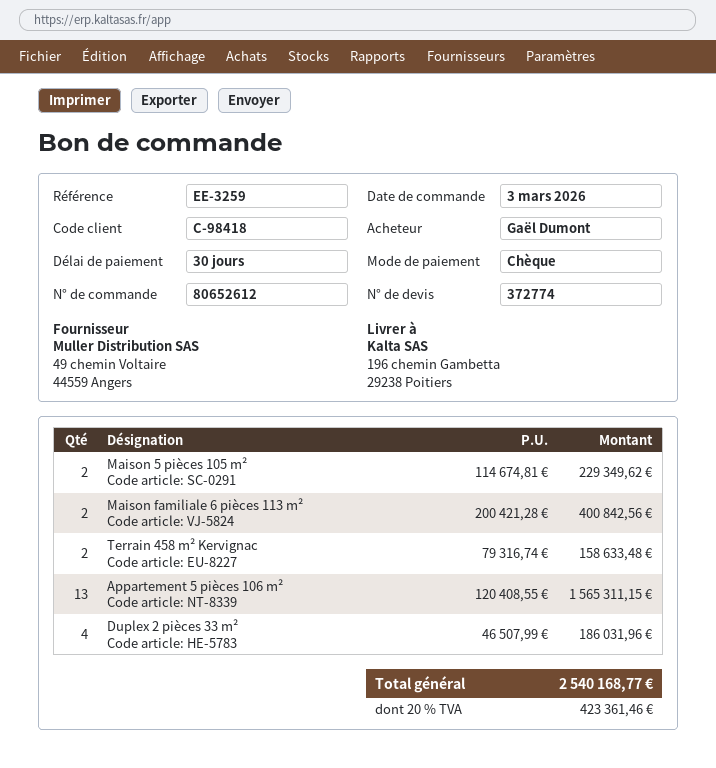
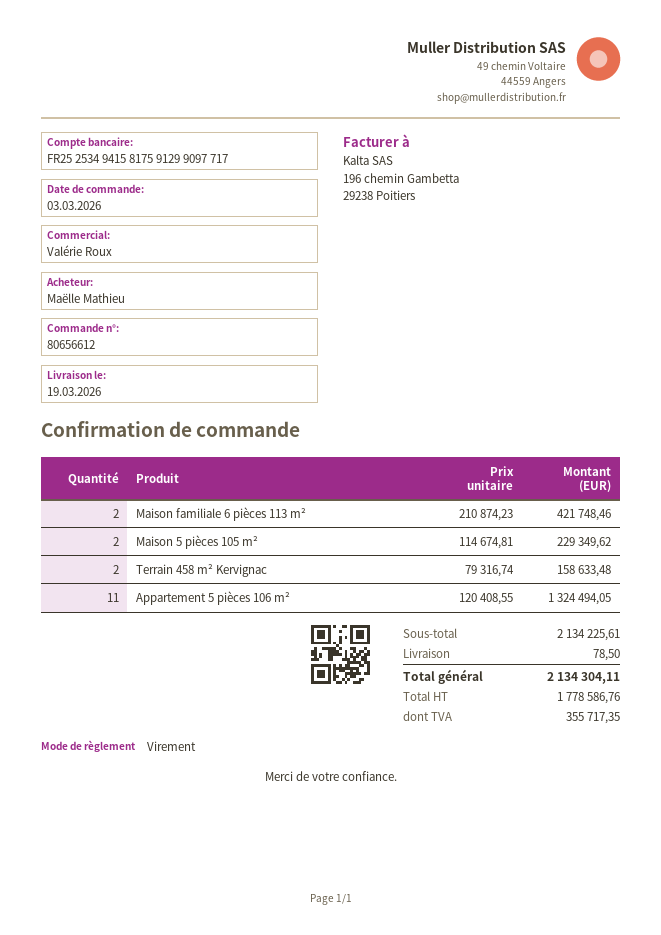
order number: 80652612 -> 80656612
ordered by: Gaël Dumont -> Maëlle Mathieu
payment method: cheque -> bank transfer
Maison familiale 6 pièces 113 m²: 2 x 200421.28 = 400842.56 -> 2 x 210874.23 = 421748.46
Appartement 5 pièces 106 m²: 13 x 120408.55 = 1565311.15 -> 11 x 120408.55 = 1324494.05
Duplex 2 pièces 33 m²: 4 x 46507.99 = 186031.96 -> none
shipping: none -> 78.50
tax: 423361.46 -> 355717.35
total: 2540168.77 -> 2134304.11

